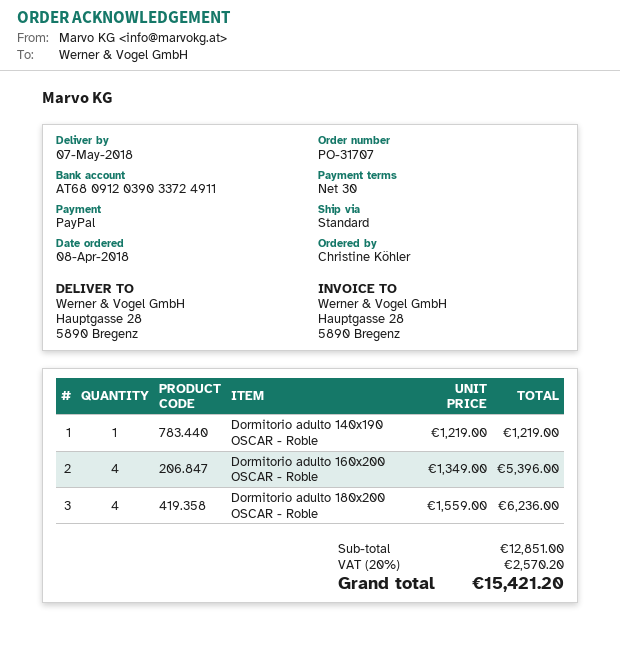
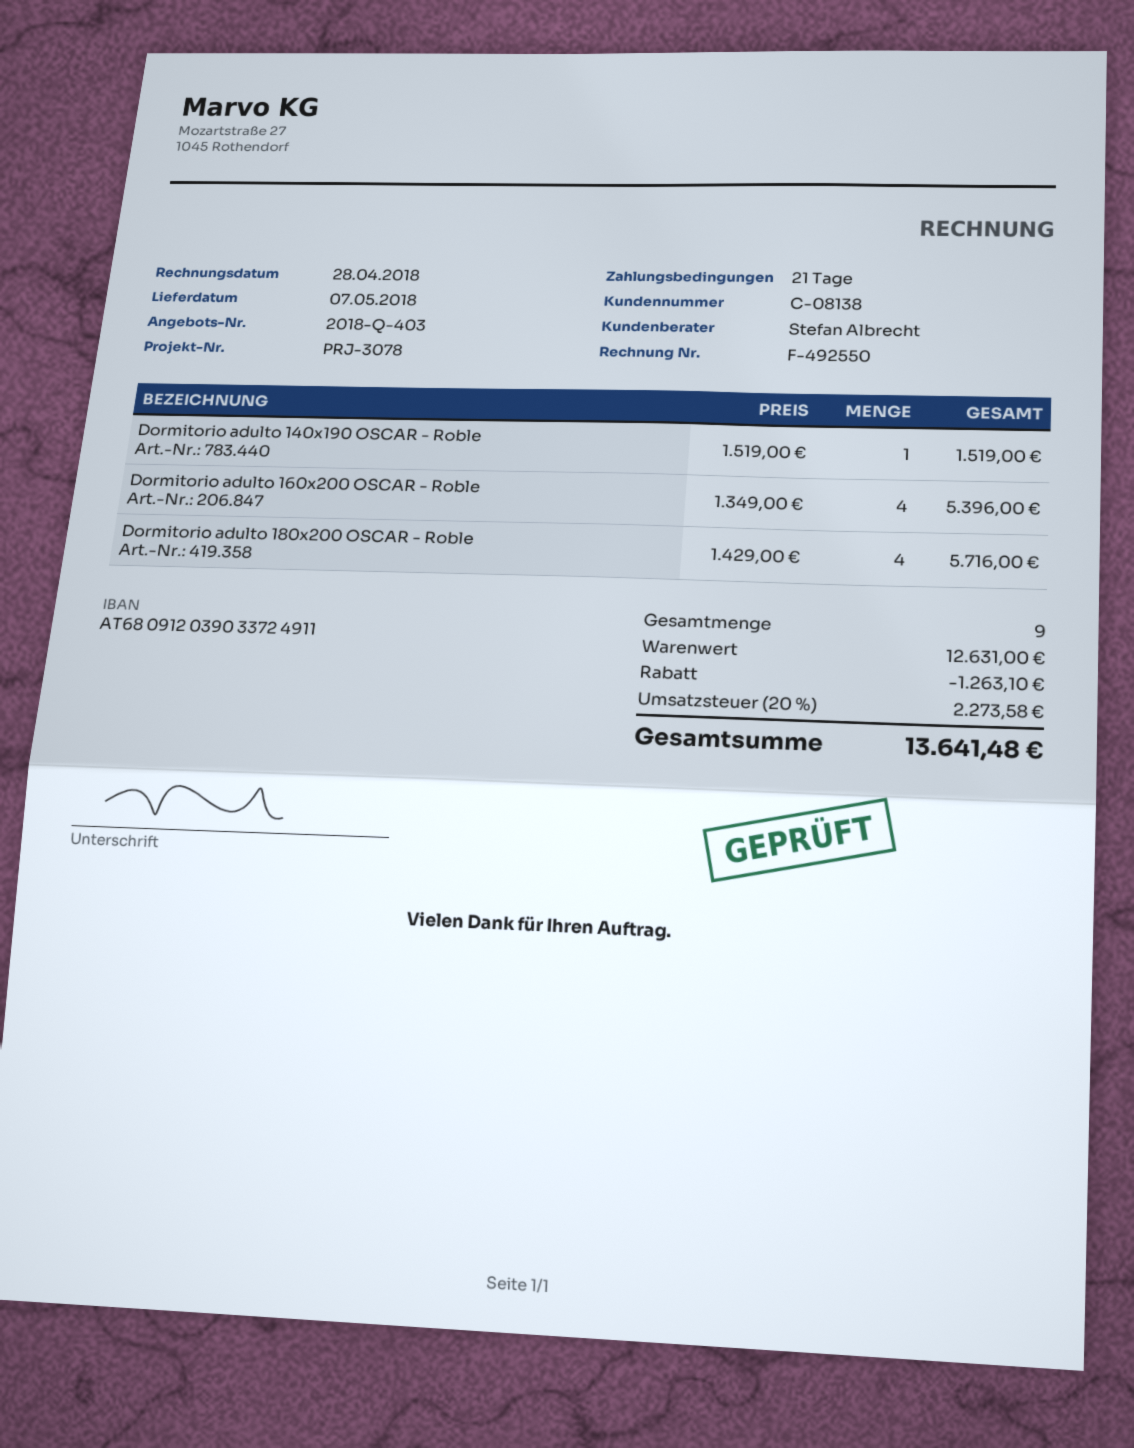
payment terms: 30 days -> 21 days
Dormitorio adulto 140x190 OSCAR - Roble: 1 x 1219.00 = 1219.00 -> 1 x 1519.00 = 1519.00
Dormitorio adulto 180x200 OSCAR - Roble: 4 x 1559.00 = 6236.00 -> 4 x 1429.00 = 5716.00
subtotal: 12851.00 -> 12631.00
discount: none -> 1263.10
tax: 20% = 2570.20 -> 20% = 2273.58
total: 15421.20 -> 13641.48

